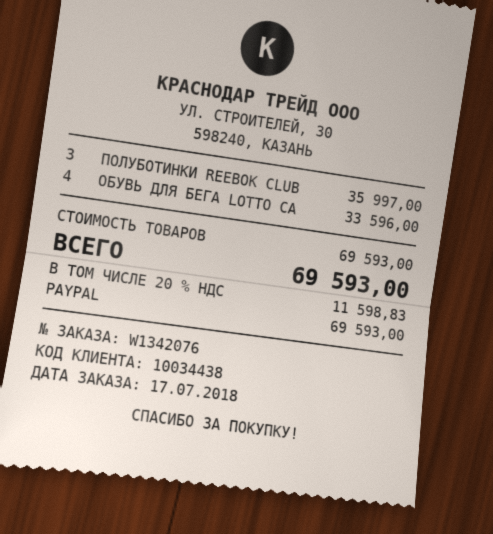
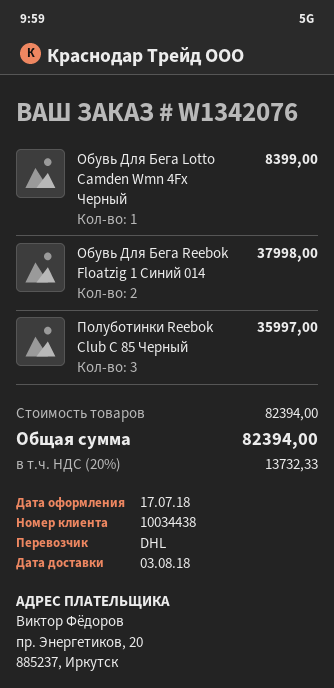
ОБУВЬ ДЛЯ БЕГА LOTTO CA: 4 for 33596.00 -> 1 for 8399.00
Обувь Для Бега Reebok Floatzig 1 Синий 014: none -> 2 for 37998.00
subtotal: 69593.00 -> 82394.00
tax: 20% = 11598.83 -> 20% = 13732.33
total: 69593.00 -> 82394.00

